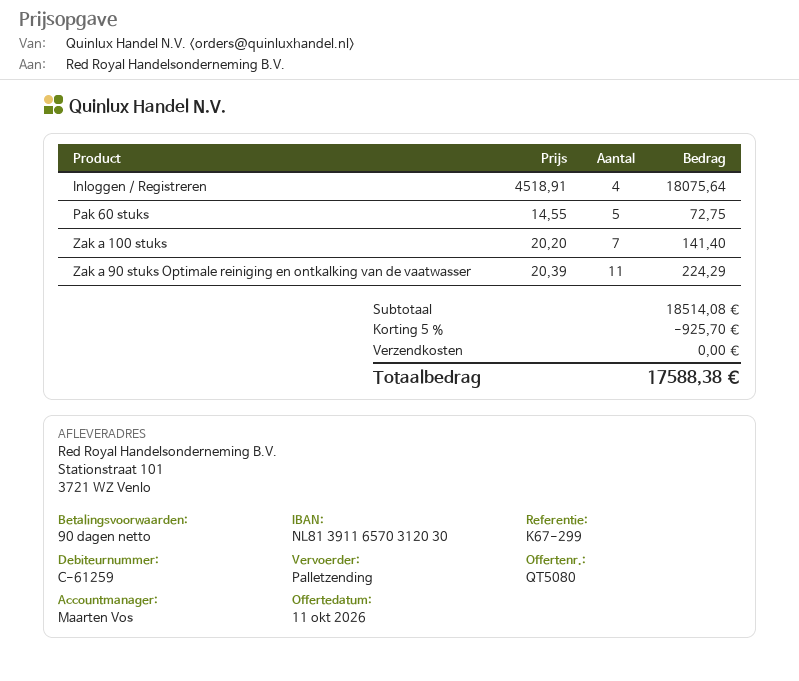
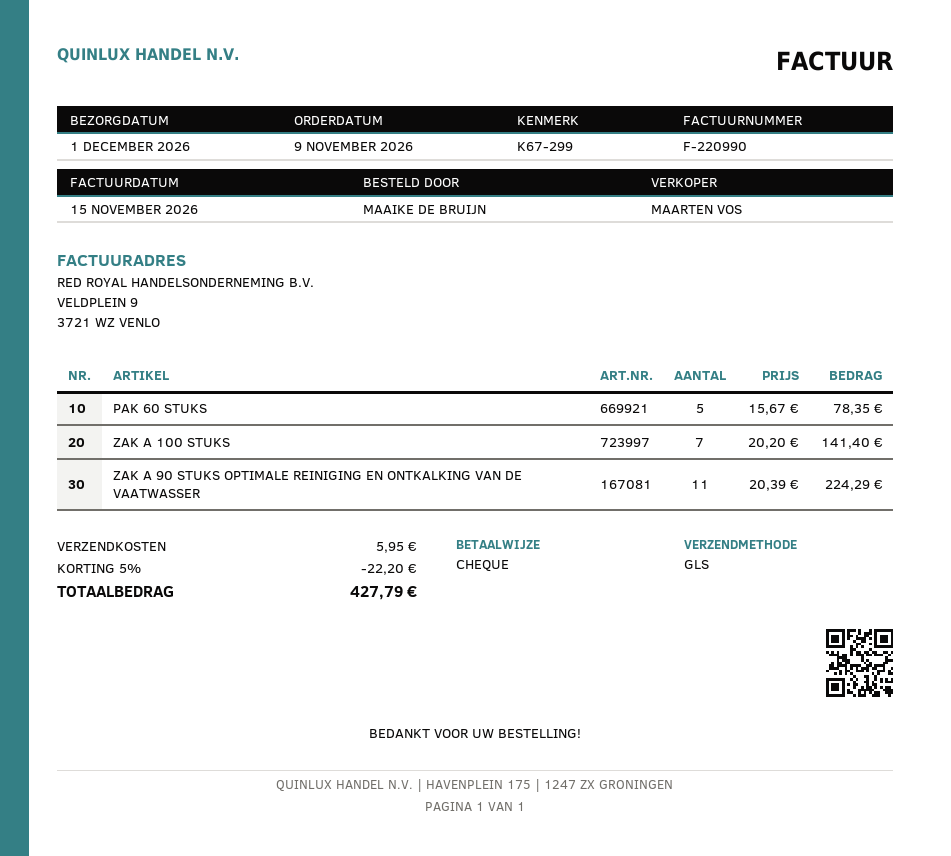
shipping method: pallet freight -> GLS
Inloggen / Registreren: 4 x 4518.91 = 18075.64 -> none
Pak 60 stuks: 5 x 14.55 = 72.75 -> 5 x 15.67 = 78.35
discount: 5% = 925.70 -> 5% = 22.20
shipping: 0.00 -> 5.95
total: 17588.38 -> 427.79

